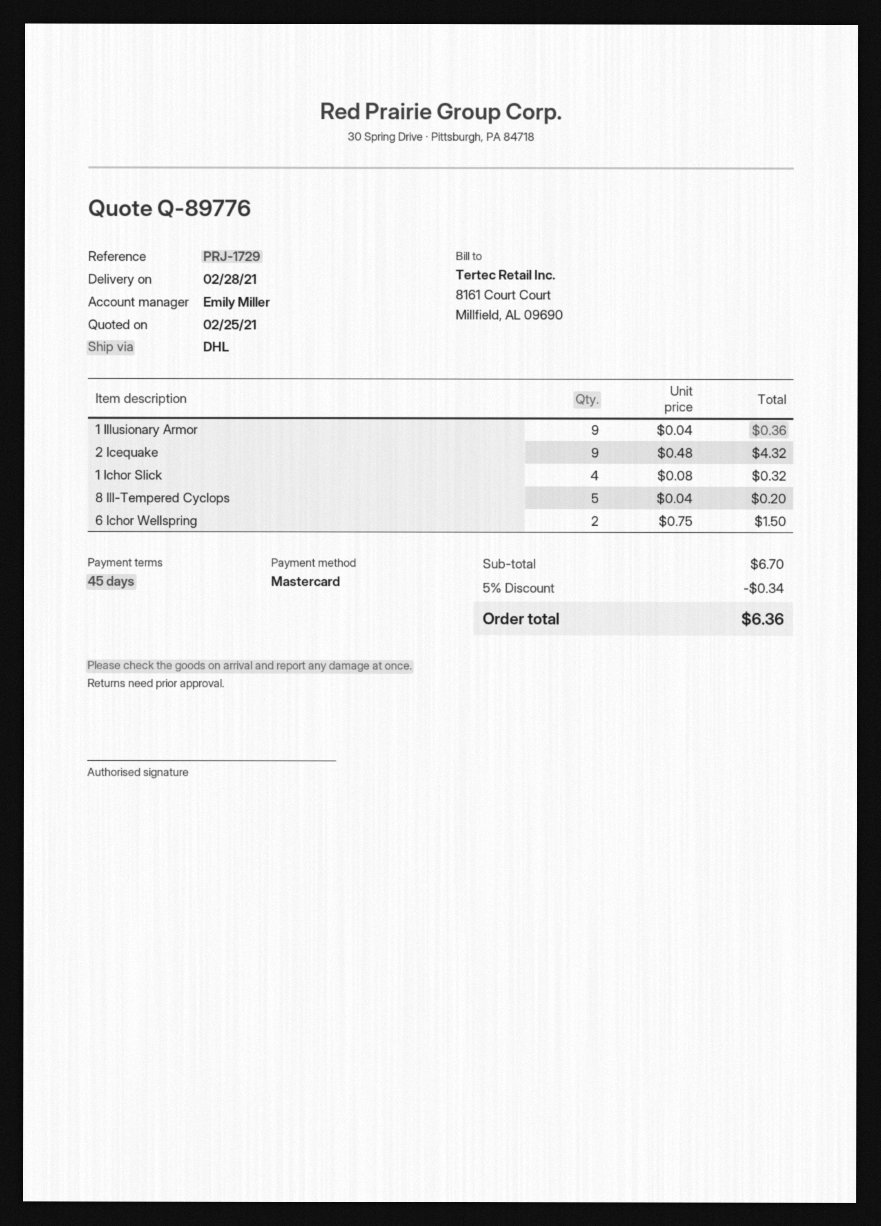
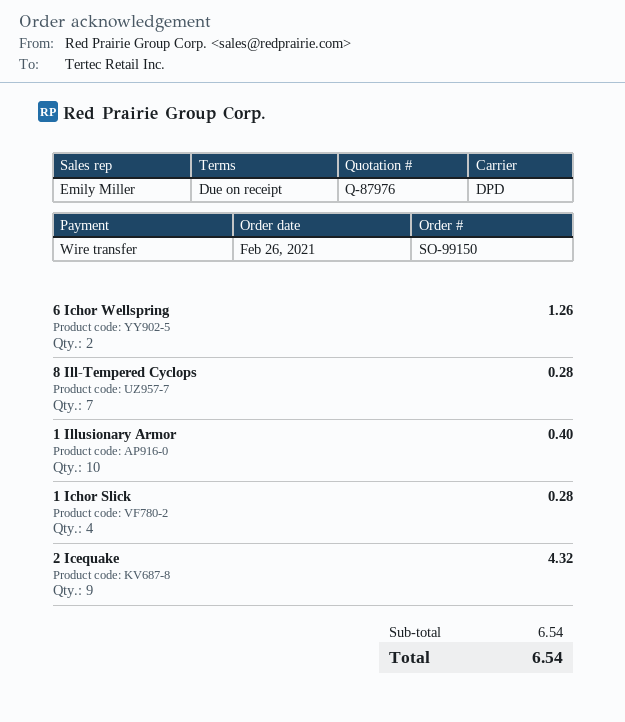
quote number: Q-89776 -> Q-87976
payment terms: 45 days -> on receipt
payment method: Mastercard -> bank transfer
shipping method: DHL -> DPD
1 Illusionary Armor: 9 for 0.36 -> 10 for 0.40
1 Ichor Slick: 4 for 0.32 -> 4 for 0.28
8 Ill-Tempered Cyclops: 5 for 0.20 -> 7 for 0.28
6 Ichor Wellspring: 2 for 1.50 -> 2 for 1.26
subtotal: 6.70 -> 6.54
discount: 5% = 0.34 -> none
total: 6.36 -> 6.54

